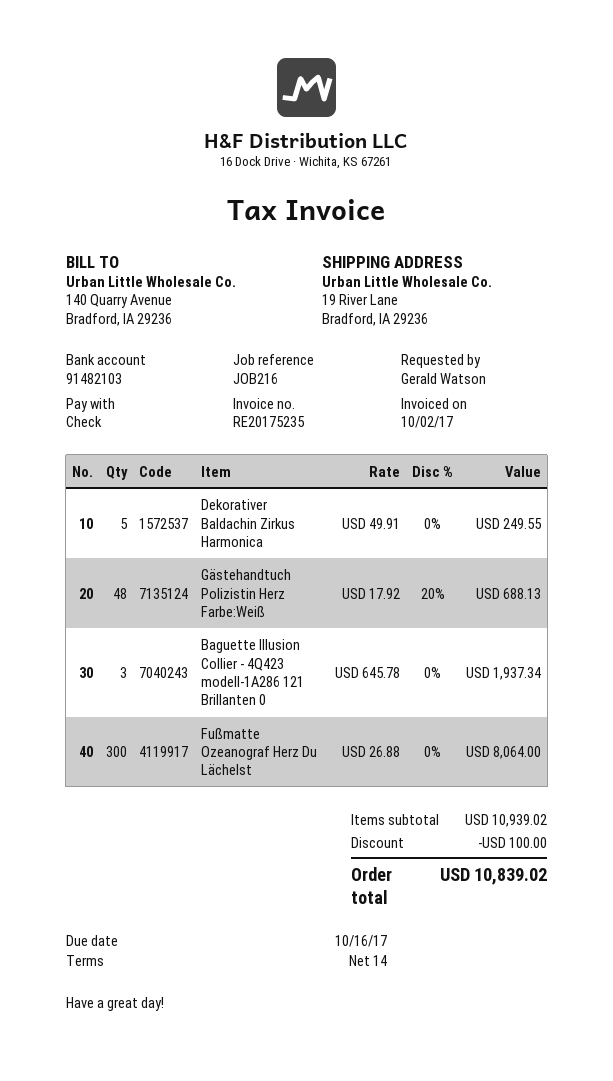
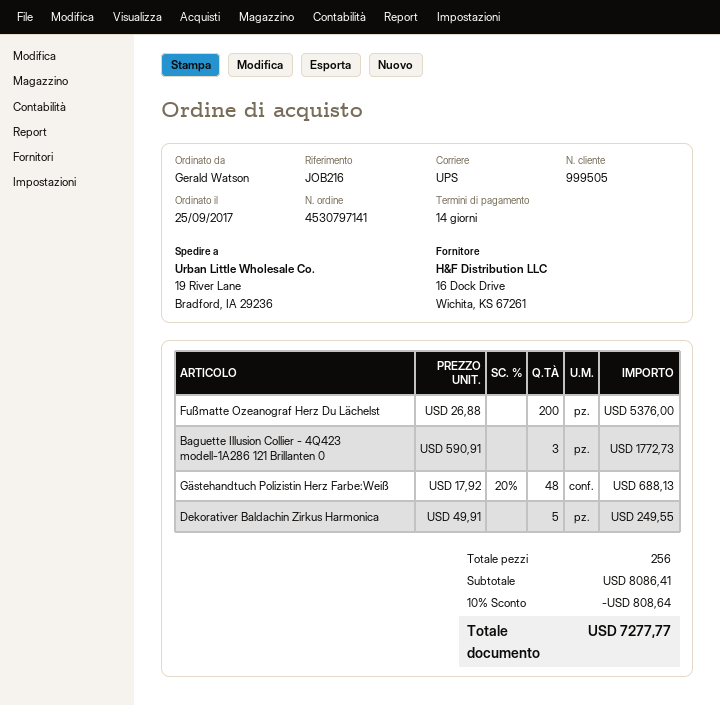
Baguette Illusion Collier - 4Q423 modell-1A286 121 Brillanten 0: 3 x 645.78 = 1937.34 -> 3 x 590.91 = 1772.73
Fußmatte Ozeanograf Herz Du Lächelst: 300 x 26.88 = 8064.00 -> 200 x 26.88 = 5376.00
subtotal: 10939.02 -> 8086.41
discount: 100.00 -> 808.64
total: 10839.02 -> 7277.77

